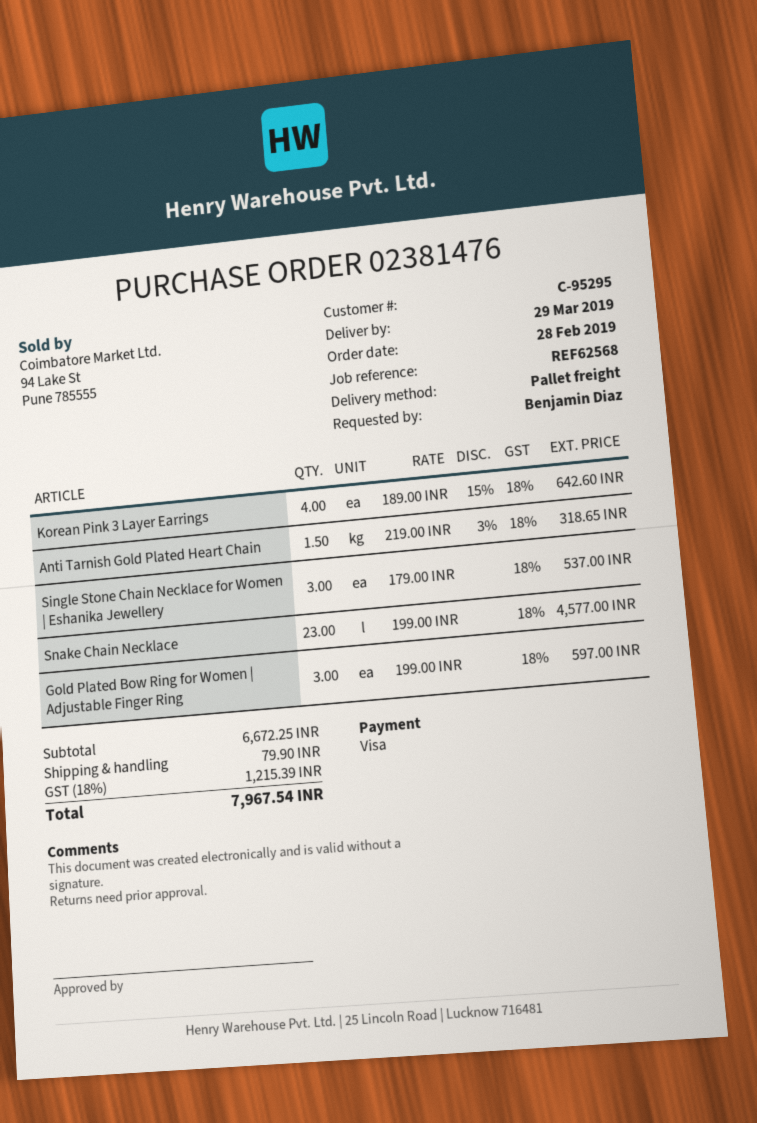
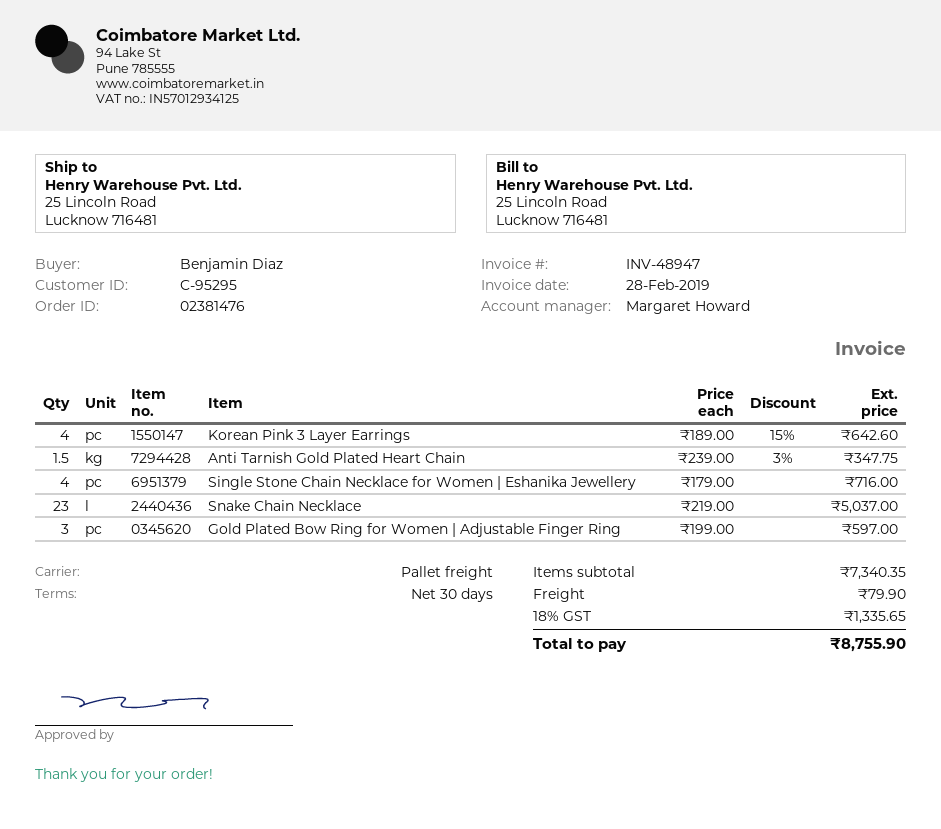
Anti Tarnish Gold Plated Heart Chain: 1.5 x 219.00 - 3% = 318.65 -> 1.5 x 239.00 - 3% = 347.75
Single Stone Chain Necklace for Women | Eshanika Jewellery: 3 x 179.00 = 537.00 -> 4 x 179.00 = 716.00
Snake Chain Necklace: 23 x 199.00 = 4577.00 -> 23 x 219.00 = 5037.00
subtotal: 6672.25 -> 7340.35
tax: 18% = 1215.39 -> 18% = 1335.65
total: 7967.54 -> 8755.90

